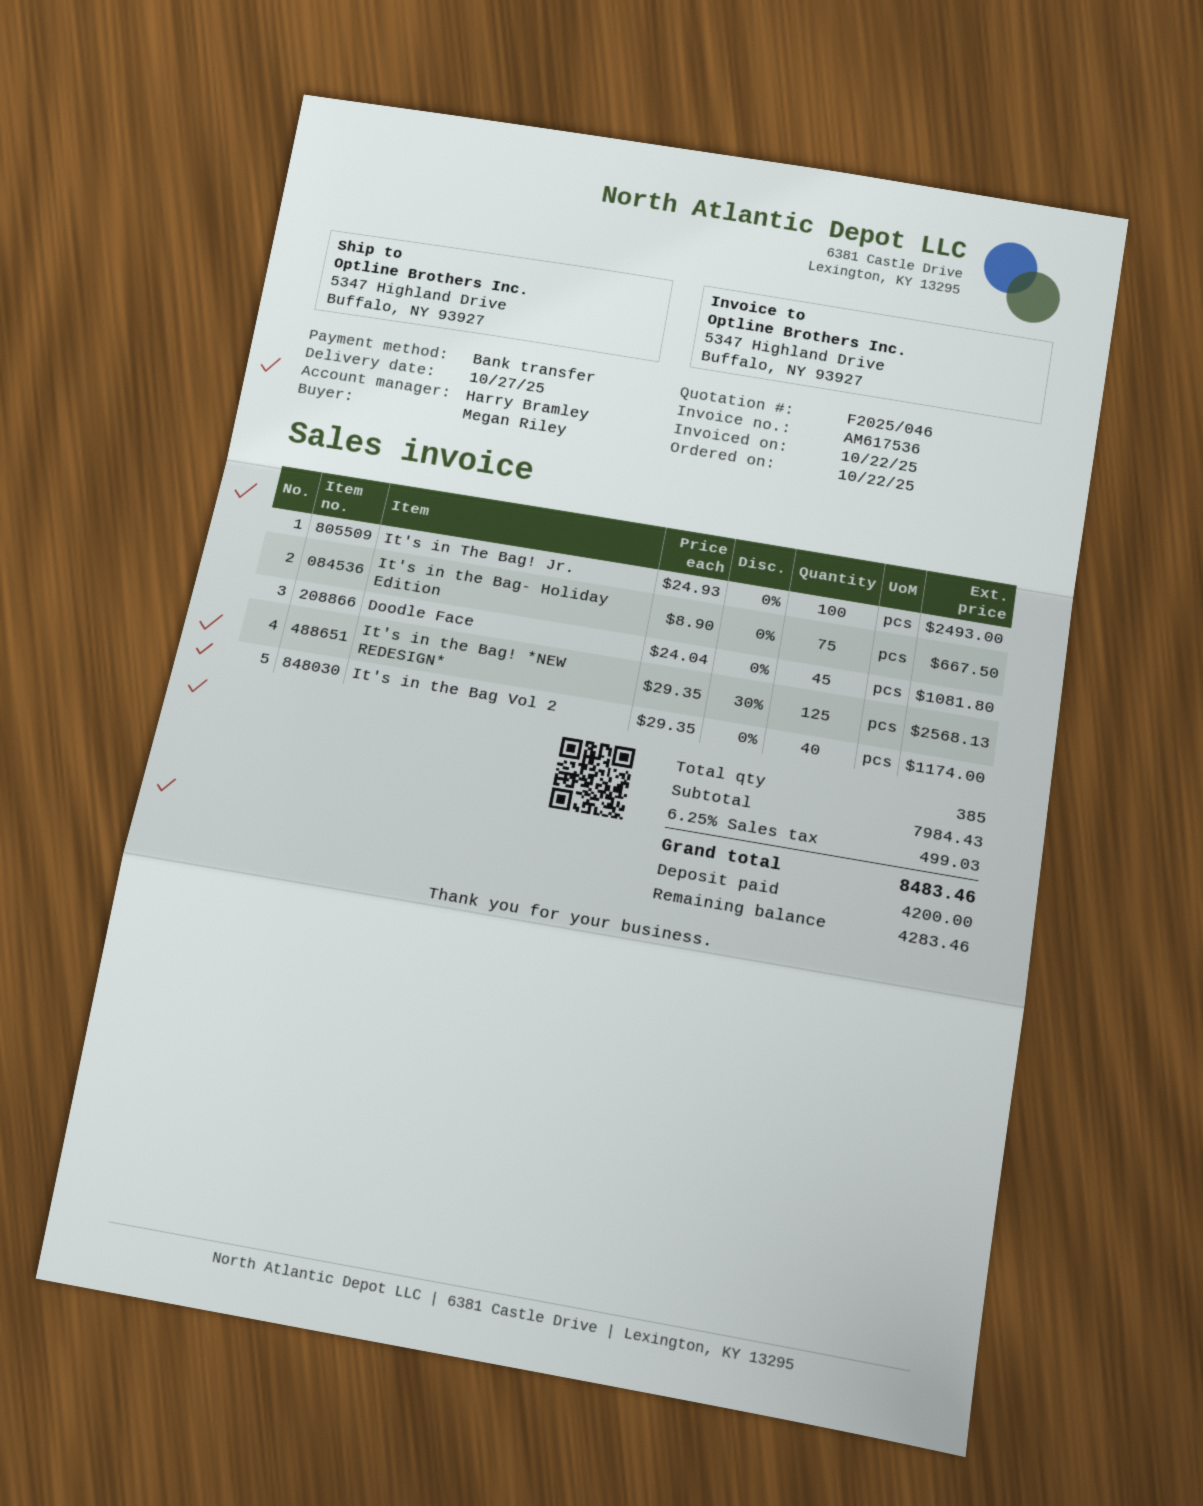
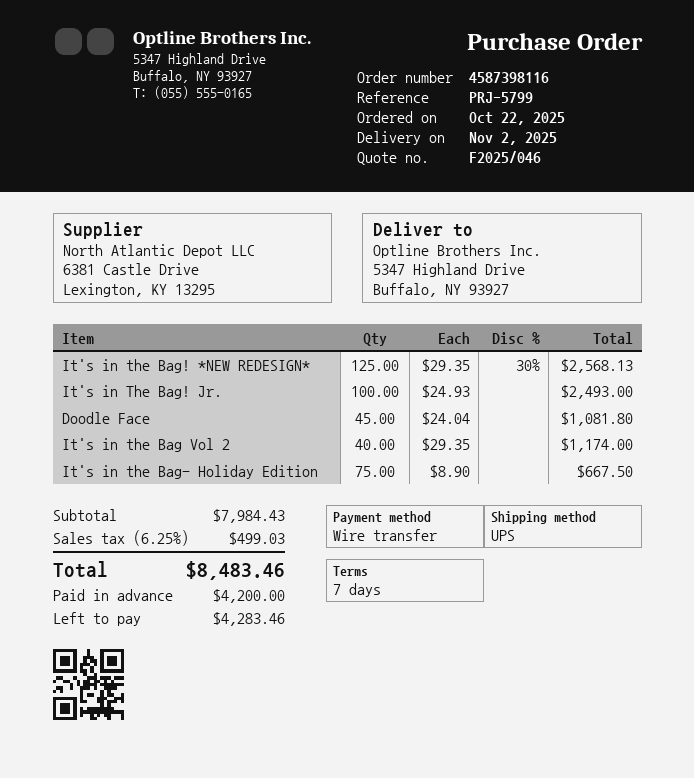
delivery date: 2025-10-27 -> 2025-11-02

